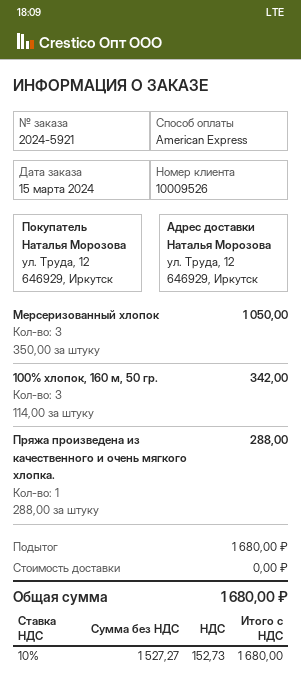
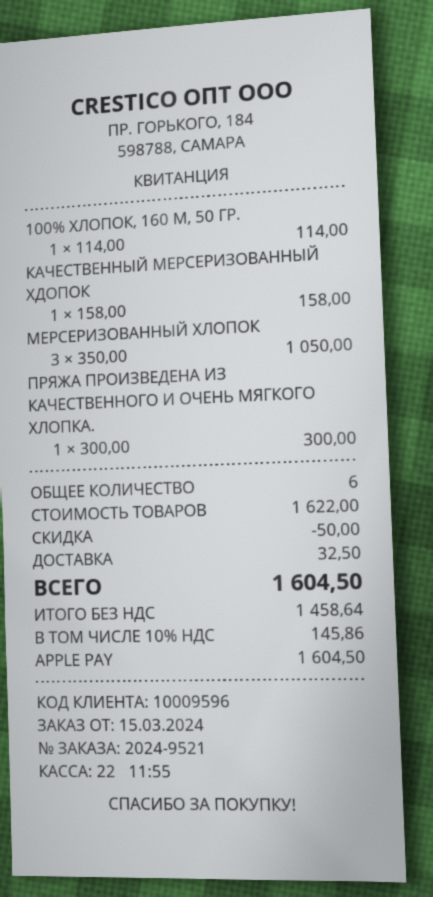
order number: 2024-5921 -> 2024-9521
customer number: 10009526 -> 10009596
payment method: American Express -> Apple Pay
100% хлопок, 160 м, 50 гр.: 3 x 114.00 = 342.00 -> 1 x 114.00 = 114.00
Пряжа произведена из качественного и очень мягкого хлопка.: 1 x 288.00 = 288.00 -> 1 x 300.00 = 300.00
КАЧЕСТВЕННЫЙ МЕРСЕРИЗОВАННЫЙ ХДОПОК: none -> 1 x 158.00 = 158.00
subtotal: 1680.00 -> 1622.00
discount: none -> 50.00
shipping: 0.00 -> 32.50
net: 1527.27 -> 1458.64
tax: 10% = 152.73 -> 10% = 145.86
total: 1680.00 -> 1604.50

